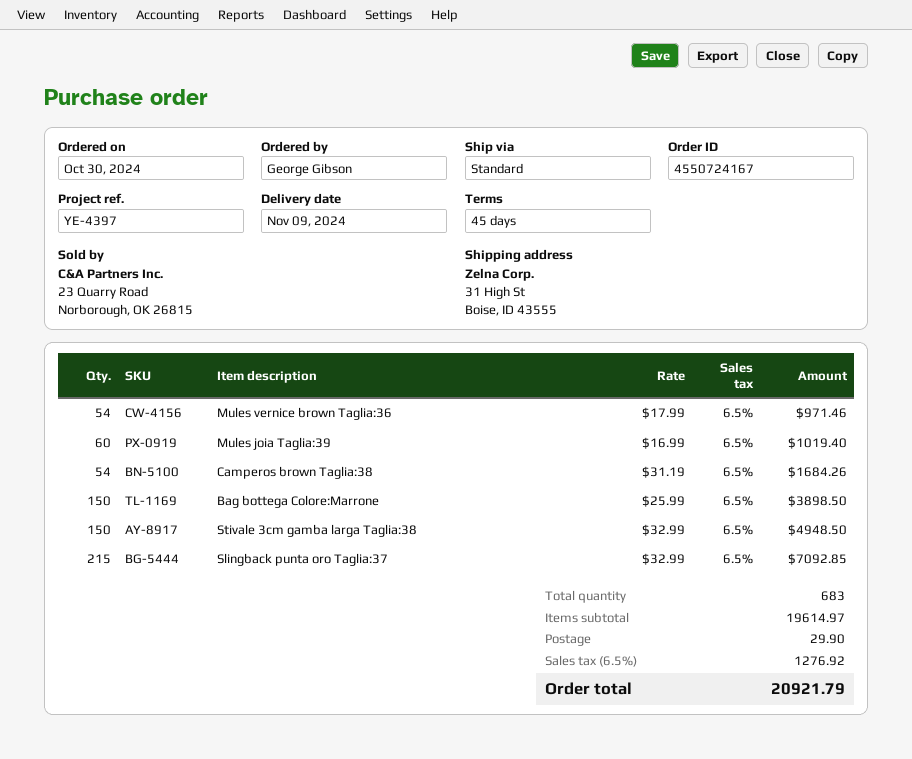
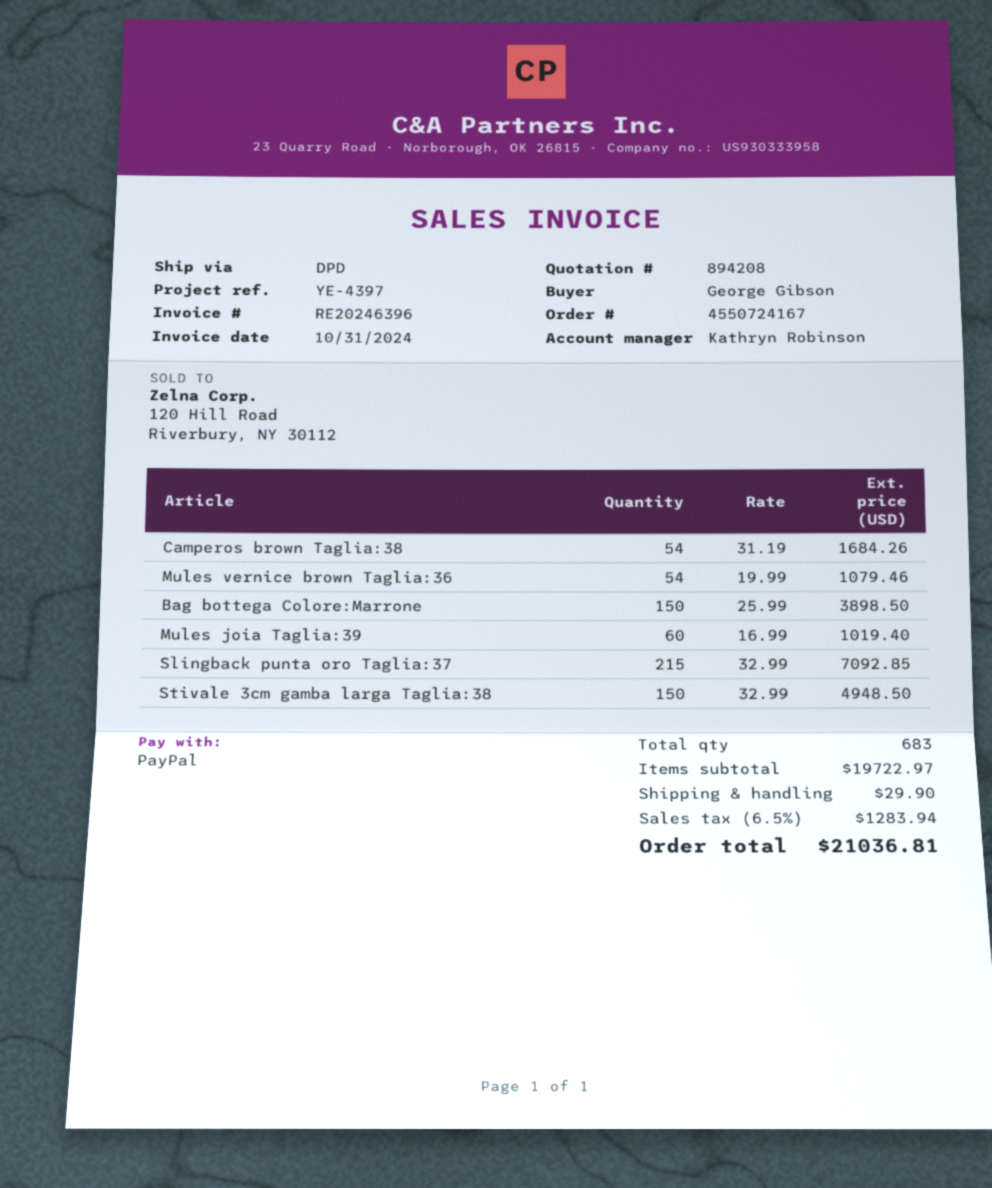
shipping method: standard -> DPD
Mules vernice brown Taglia:36: 54 x 17.99 = 971.46 -> 54 x 19.99 = 1079.46
subtotal: 19614.97 -> 19722.97
tax: 6.5% = 1276.92 -> 6.5% = 1283.94
total: 20921.79 -> 21036.81

